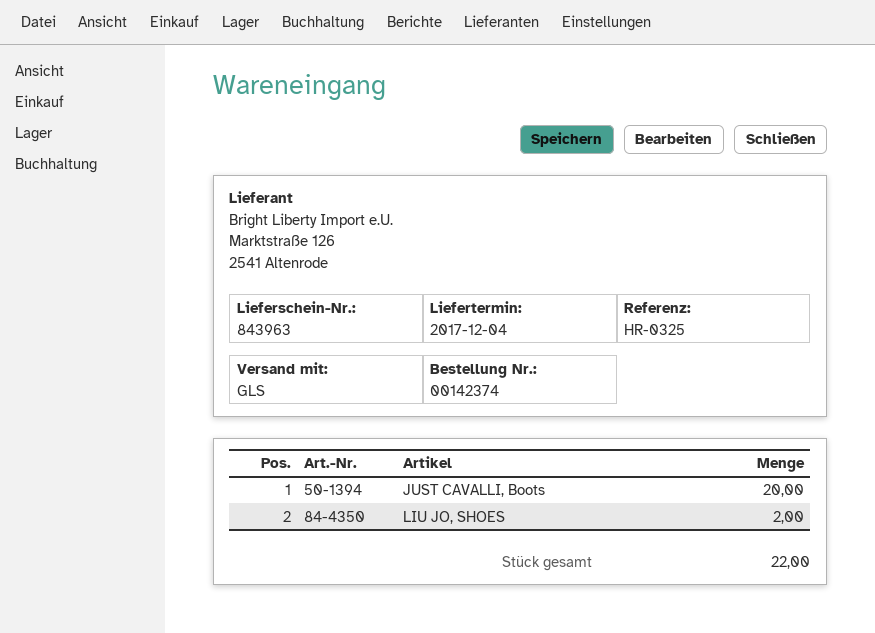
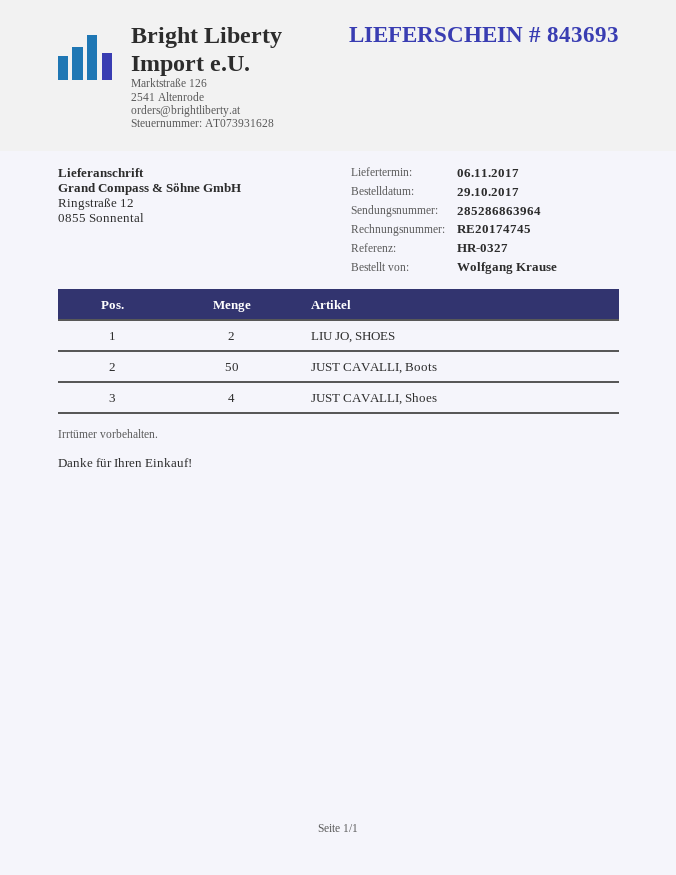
delivery note number: 843963 -> 843693
delivery date: 2017-12-04 -> 2017-11-06
reference: HR-0325 -> HR-0327
JUST CAVALLI, Boots: 20 -> 50
JUST CAVALLI, Shoes: none -> 4

